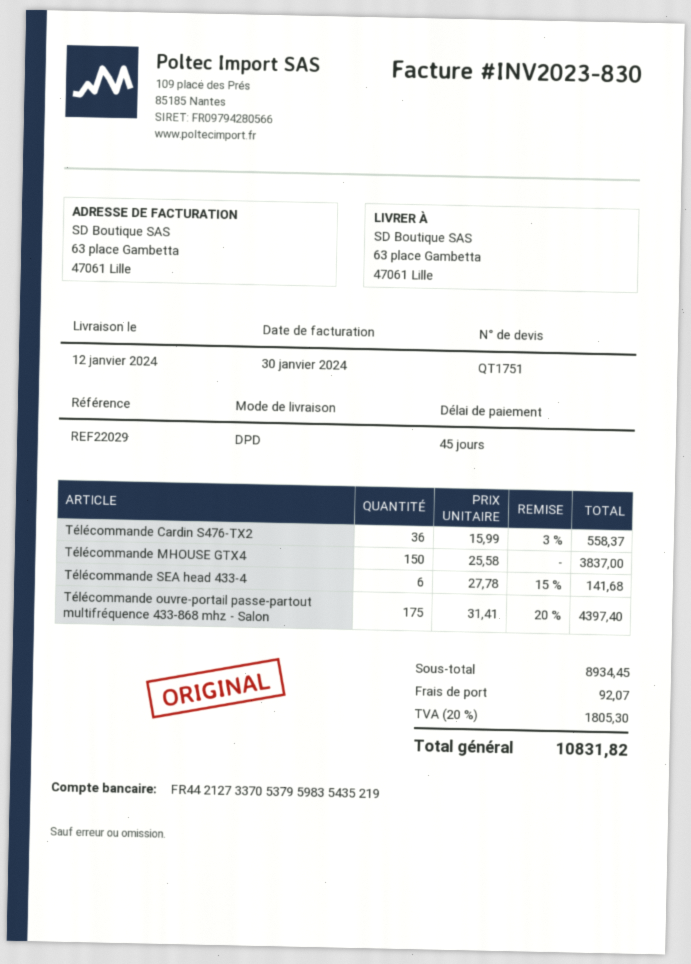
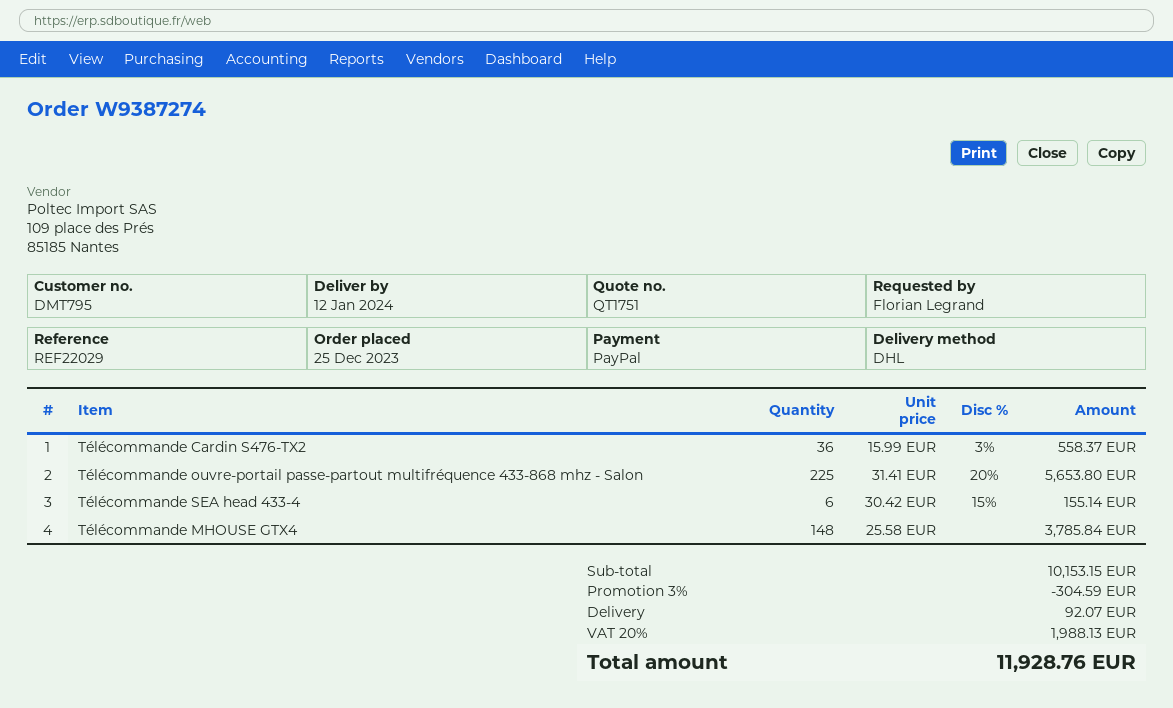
shipping method: DPD -> DHL
Télécommande MHOUSE GTX4: 150 x 25.58 = 3837.00 -> 148 x 25.58 = 3785.84
Télécommande SEA head 433-4: 6 x 27.78 - 15% = 141.68 -> 6 x 30.42 - 15% = 155.14
Télécommande ouvre-portail passe-partout multifréquence 433-868 mhz - Salon: 175 x 31.41 - 20% = 4397.40 -> 225 x 31.41 - 20% = 5653.80
subtotal: 8934.45 -> 10153.15
discount: none -> 3% = 304.59
tax: 20% = 1805.30 -> 20% = 1988.13
total: 10831.82 -> 11928.76

